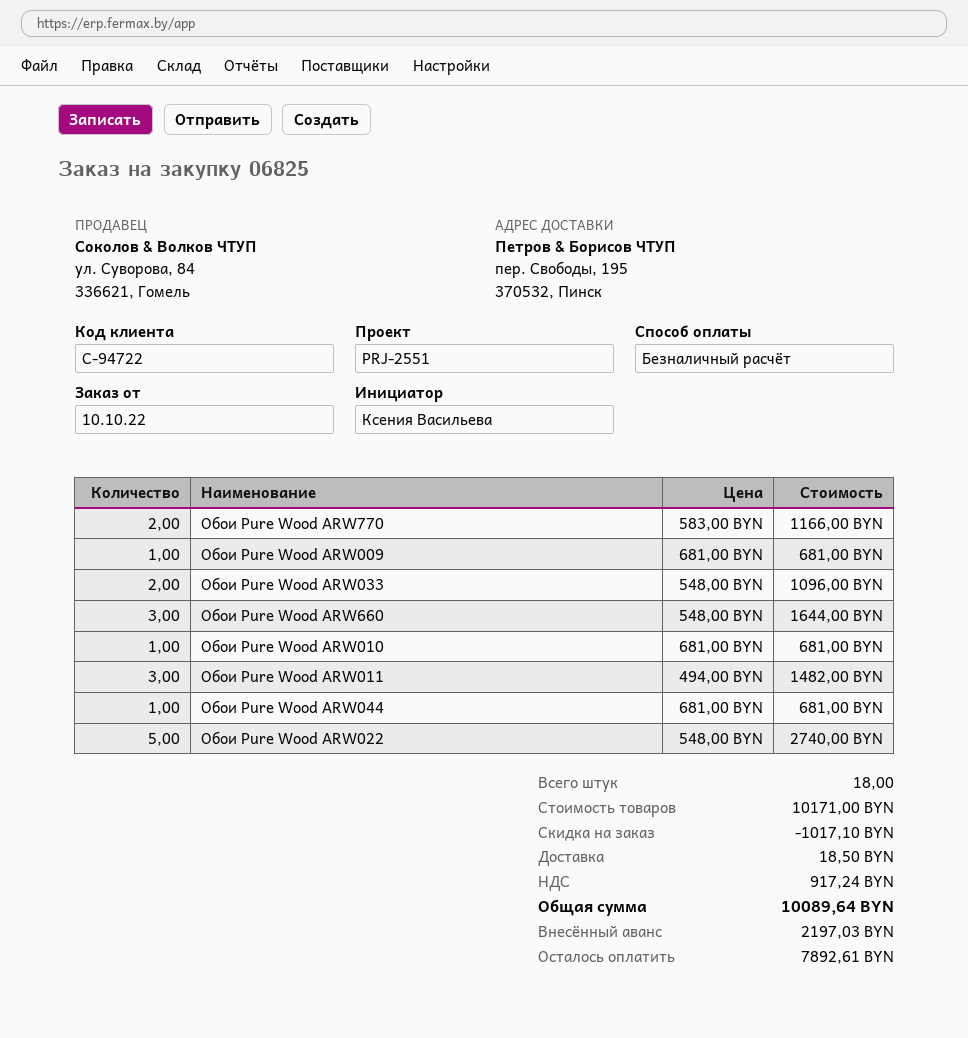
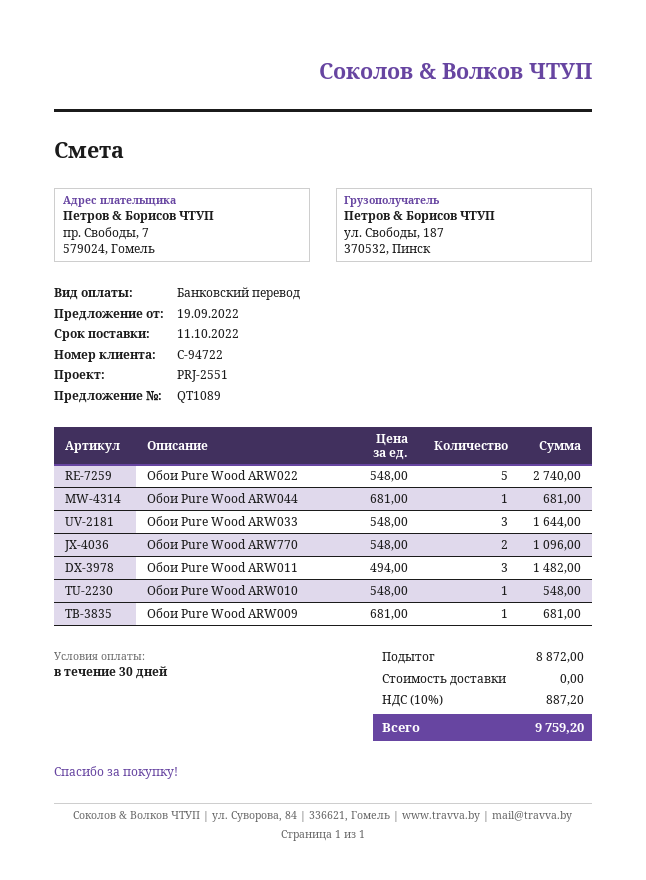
ship to: пер. Свободы, 195, 370532, Пинск -> ул. Свободы, 187, 370532, Пинск
Обои Pure Wood ARW770: 2 x 583.00 = 1166.00 -> 2 x 548.00 = 1096.00
Обои Pure Wood ARW033: 2 x 548.00 = 1096.00 -> 3 x 548.00 = 1644.00
Обои Pure Wood ARW660: 3 x 548.00 = 1644.00 -> none
Обои Pure Wood ARW010: 1 x 681.00 = 681.00 -> 1 x 548.00 = 548.00
subtotal: 10171.00 -> 8872.00
discount: 1017.10 -> none
shipping: 18.50 -> 0.00
tax: 917.24 -> 887.20
total: 10089.64 -> 9759.20

